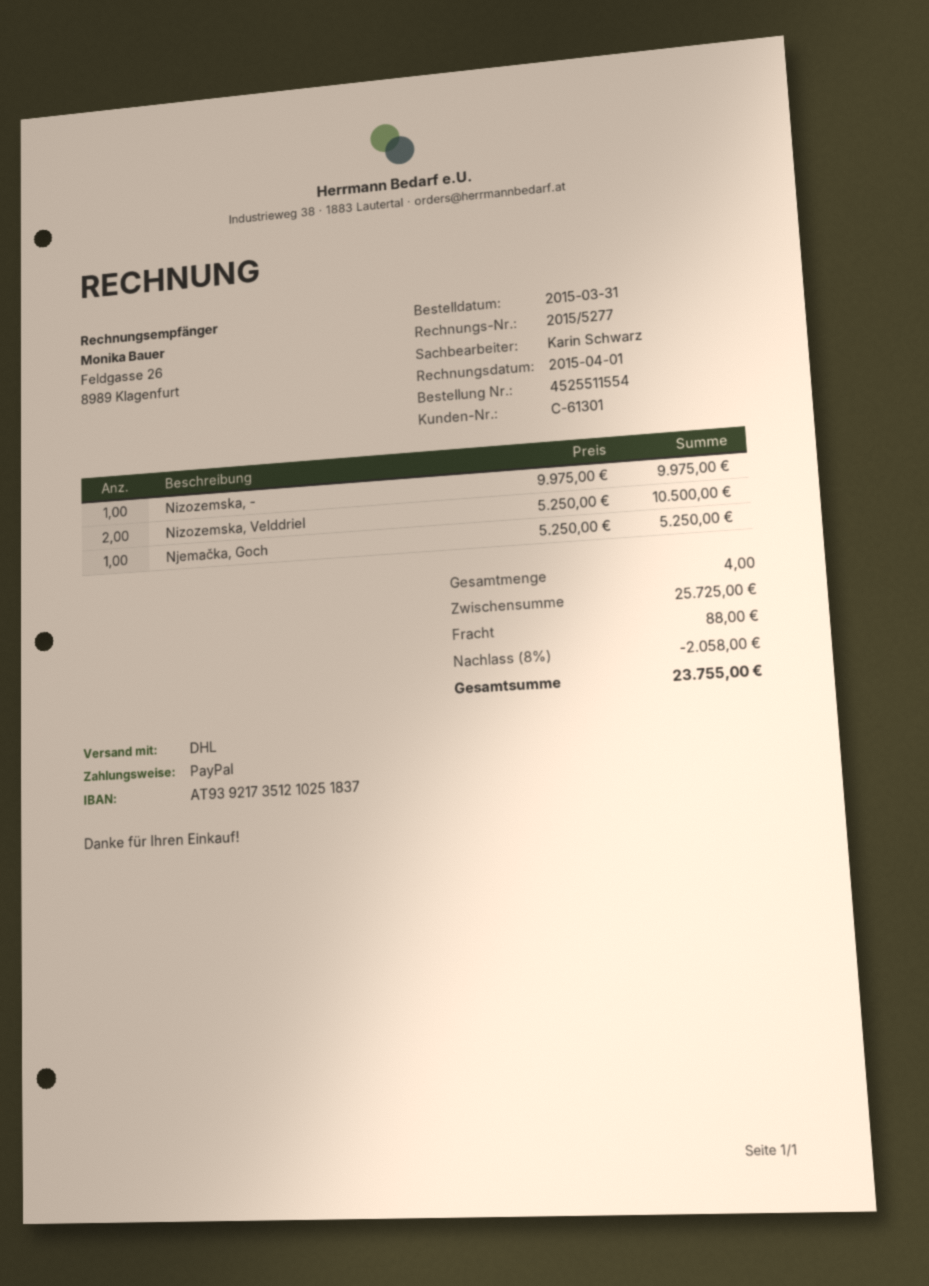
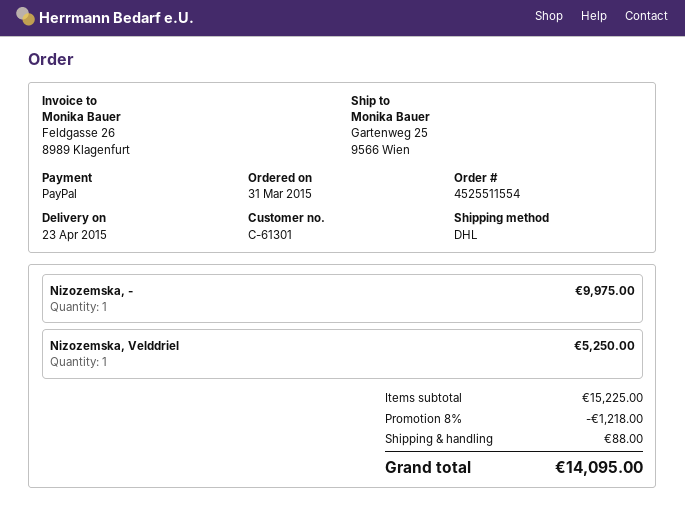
Nizozemska, Velddriel: 2 for 10500.00 -> 1 for 5250.00
Njemačka, Goch: 1 for 5250.00 -> none
subtotal: 25725.00 -> 15225.00
discount: 8% = 2058.00 -> 8% = 1218.00
total: 23755.00 -> 14095.00

